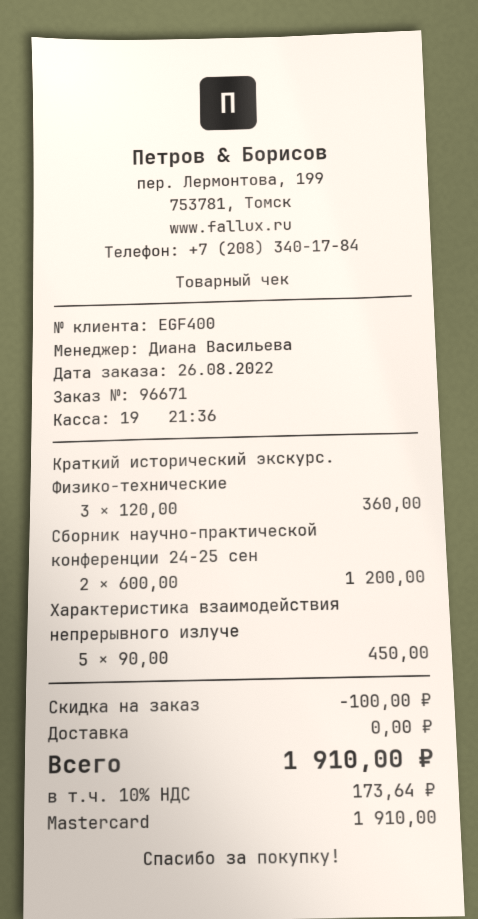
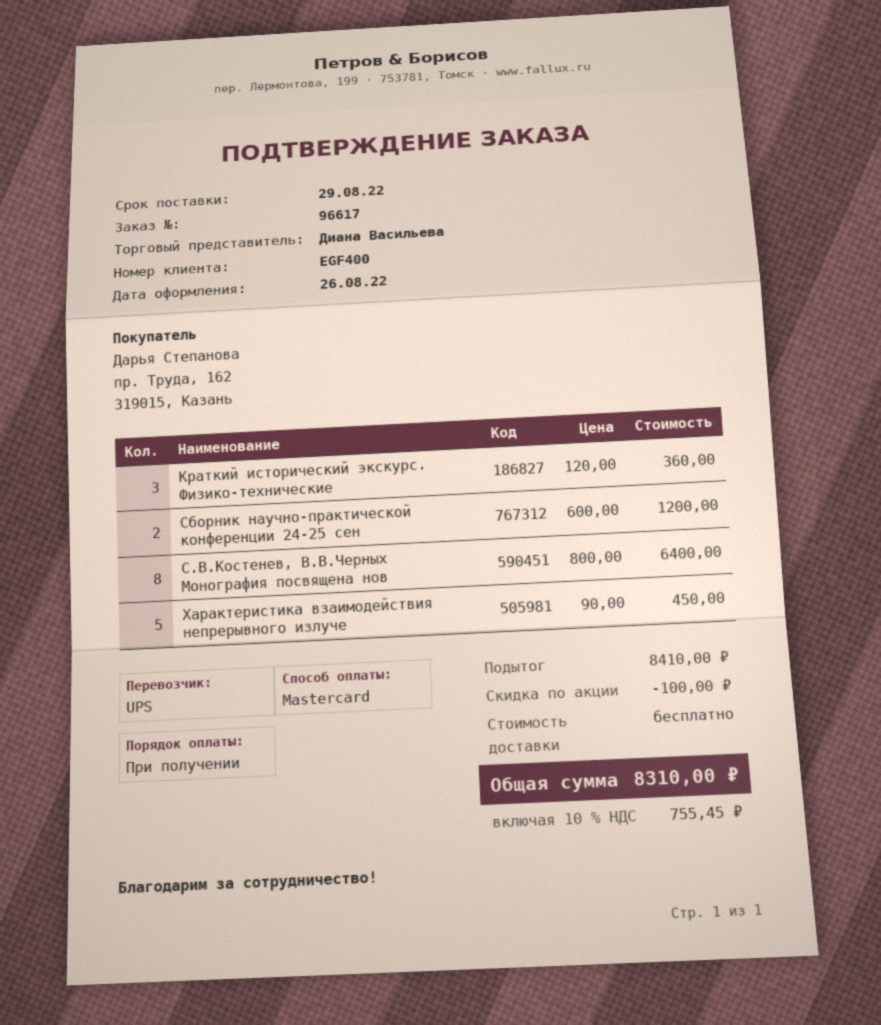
order number: 96671 -> 96617
С.В.Костенев, В.В.Черных Монография посвящена нов: none -> 8 x 800.00 = 6400.00
tax: 10% = 173.64 -> 10% = 755.45
total: 1910.00 -> 8310.00

